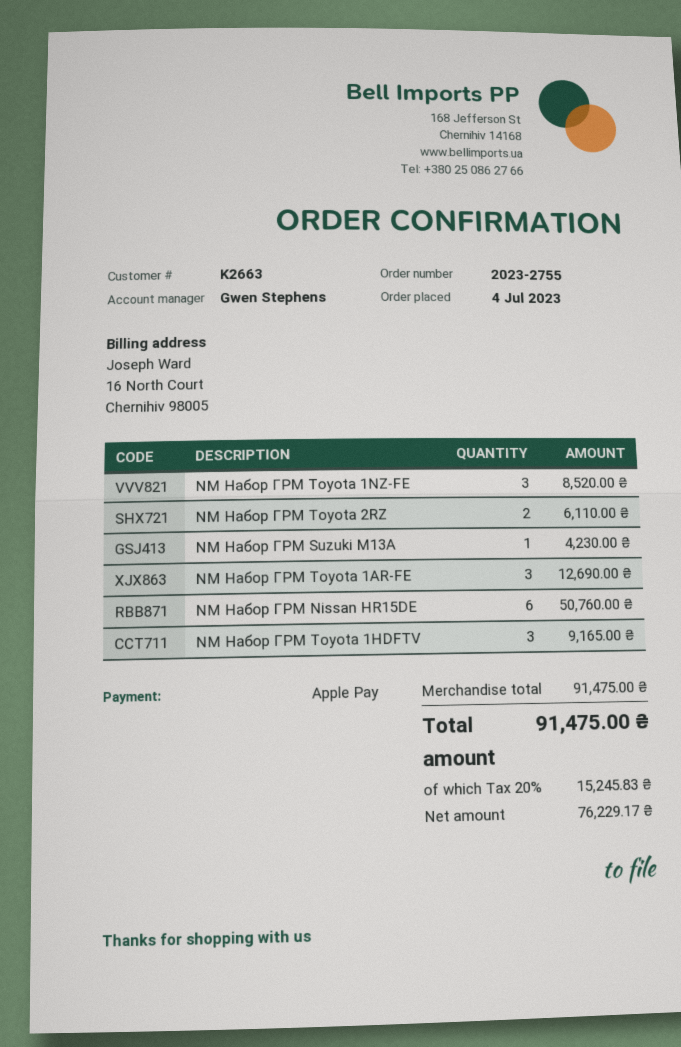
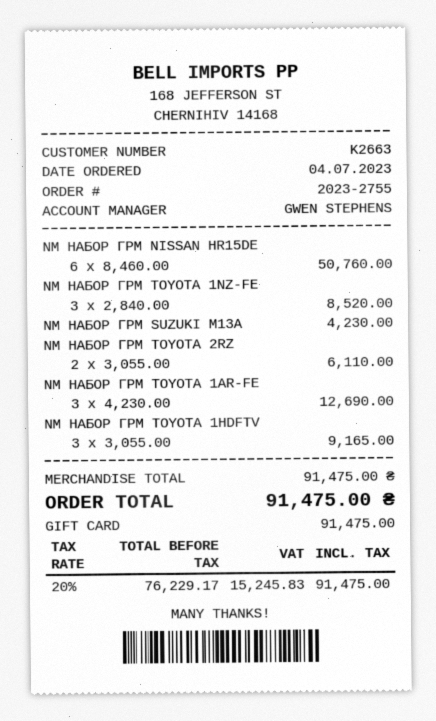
payment method: Apple Pay -> gift card

